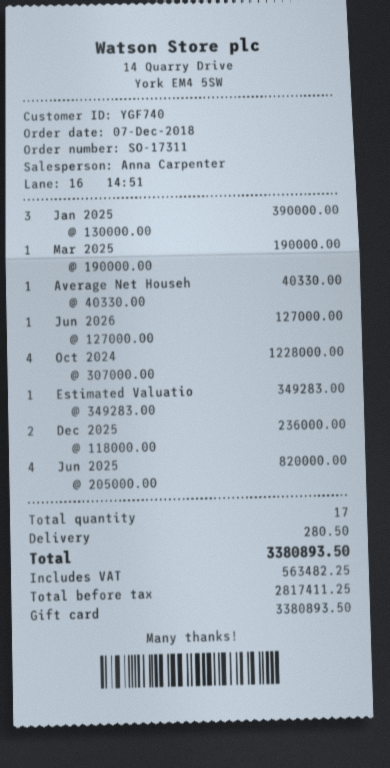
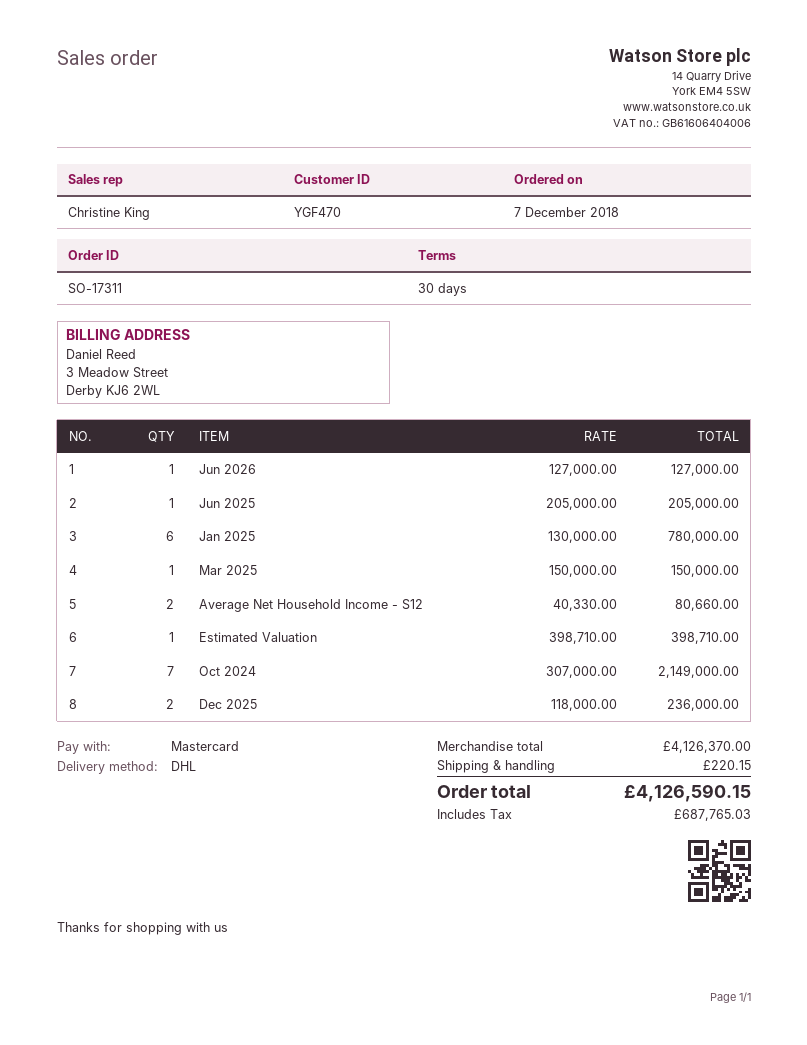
customer number: YGF740 -> YGF470
sales rep: Anna Carpenter -> Christine King
payment method: gift card -> Mastercard
Jan 2025: 3 x 130000.00 = 390000.00 -> 6 x 130000.00 = 780000.00
Mar 2025: 1 x 190000.00 = 190000.00 -> 1 x 150000.00 = 150000.00
Average Net Househ: 1 x 40330.00 = 40330.00 -> 2 x 40330.00 = 80660.00
Oct 2024: 4 x 307000.00 = 1228000.00 -> 7 x 307000.00 = 2149000.00
Estimated Valuatio: 1 x 349283.00 = 349283.00 -> 1 x 398710.00 = 398710.00
Jun 2025: 4 x 205000.00 = 820000.00 -> 1 x 205000.00 = 205000.00
shipping: 280.50 -> 220.15
tax: 563482.25 -> 687765.03
total: 3380893.50 -> 4126590.15

